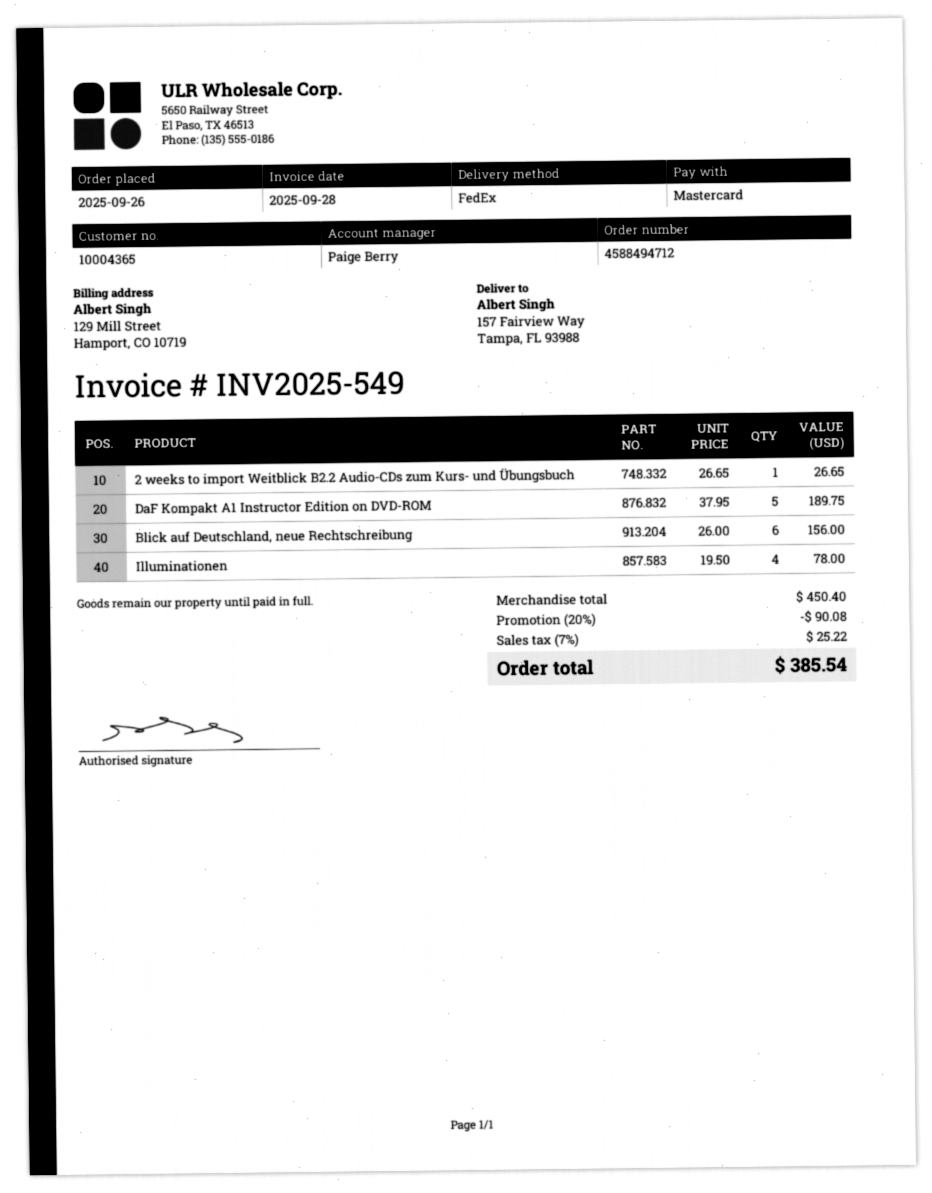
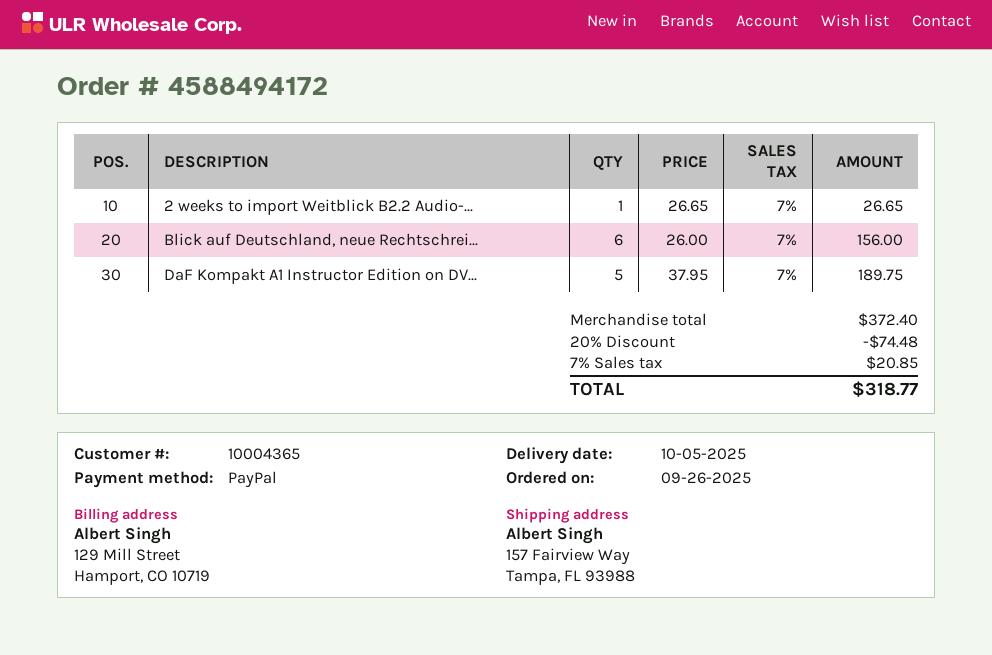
order number: 4588494712 -> 4588494172
payment method: Mastercard -> PayPal
Illuminationen: 4 x 19.50 = 78.00 -> none
subtotal: 450.40 -> 372.40
discount: 20% = 90.08 -> 20% = 74.48
tax: 7% = 25.22 -> 7% = 20.85
total: 385.54 -> 318.77

